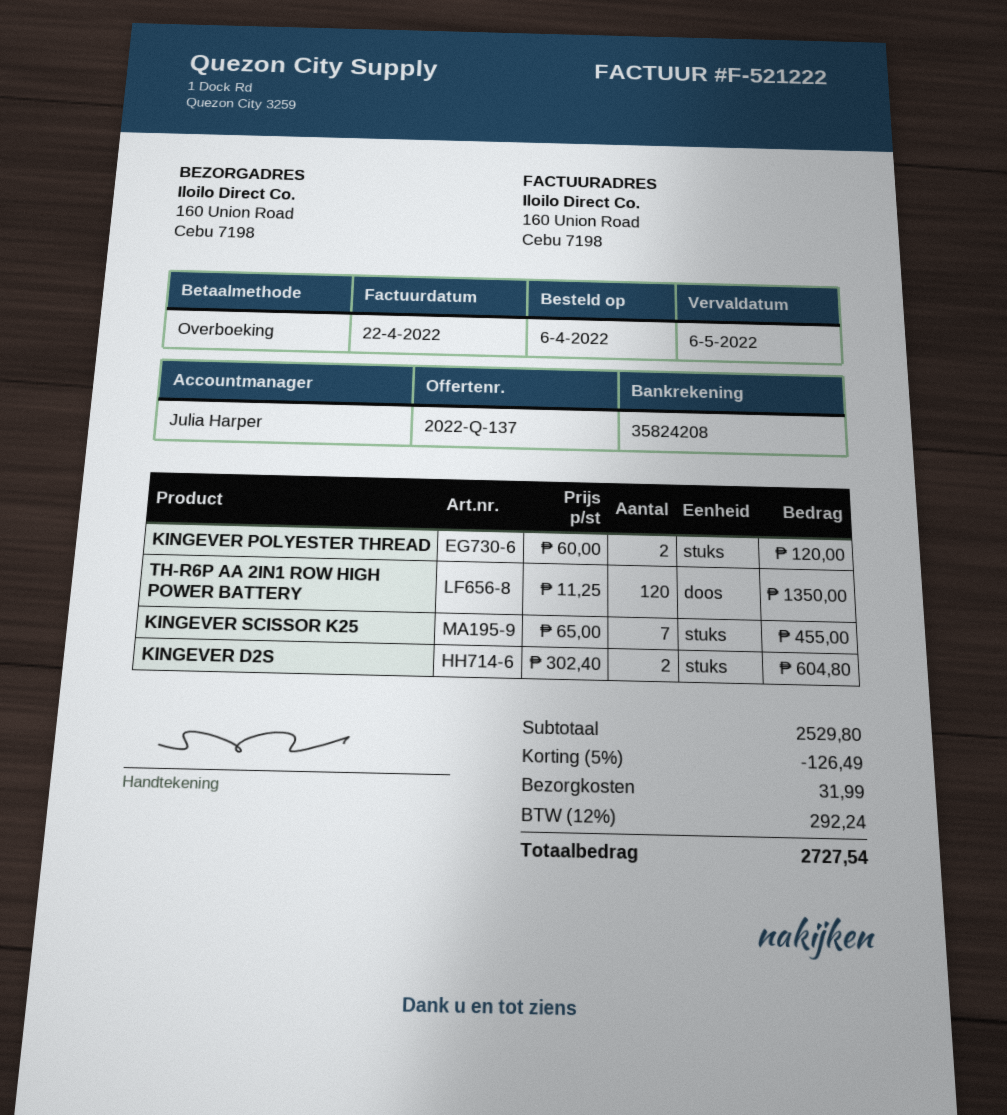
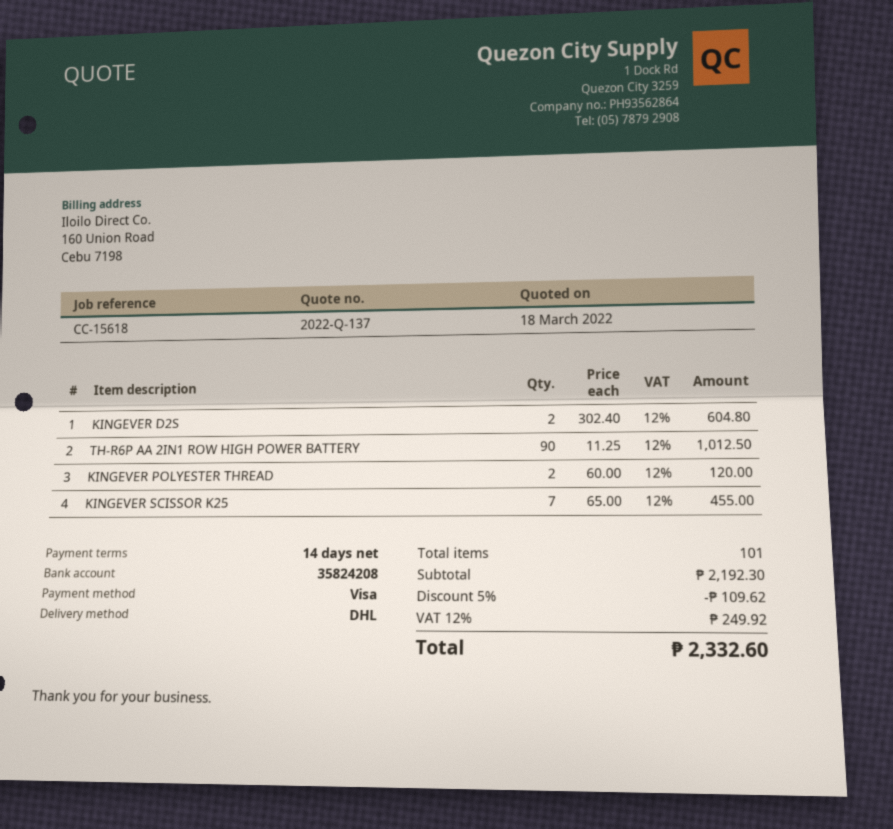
payment method: bank transfer -> Visa
TH-R6P AA 2IN1 ROW HIGH POWER BATTERY: 120 x 11.25 = 1350.00 -> 90 x 11.25 = 1012.50
subtotal: 2529.80 -> 2192.30
discount: 5% = 126.49 -> 5% = 109.62
shipping: 31.99 -> none
tax: 12% = 292.24 -> 12% = 249.92
total: 2727.54 -> 2332.60

